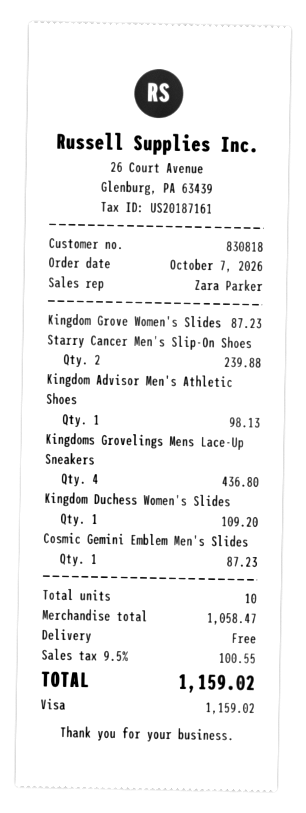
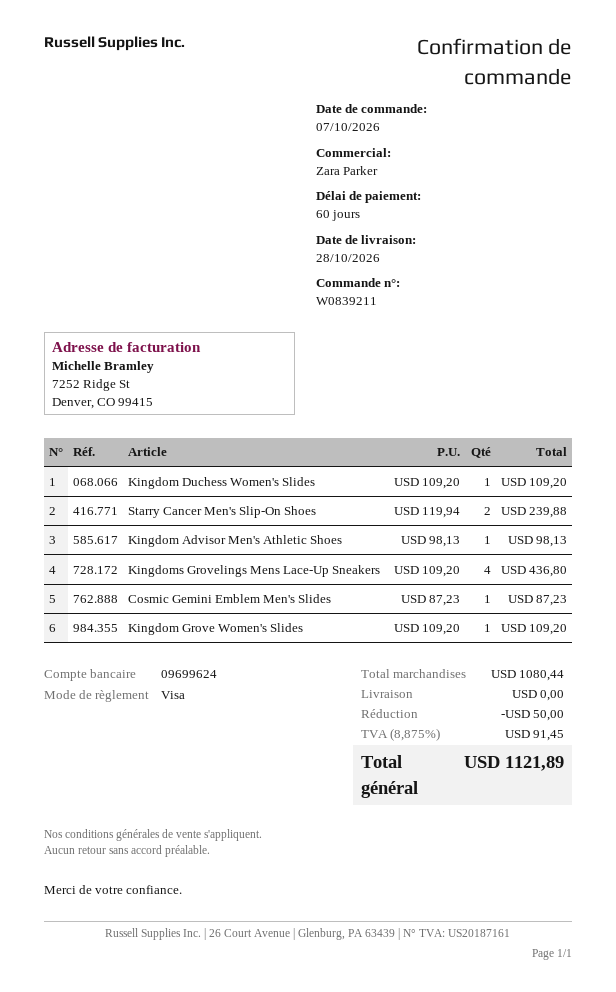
Kingdom Grove Women's Slides: 1 for 87.23 -> 1 for 109.20
subtotal: 1058.47 -> 1080.44
discount: none -> 50.00
tax: 9.5% = 100.55 -> 8.875% = 91.45
total: 1159.02 -> 1121.89

